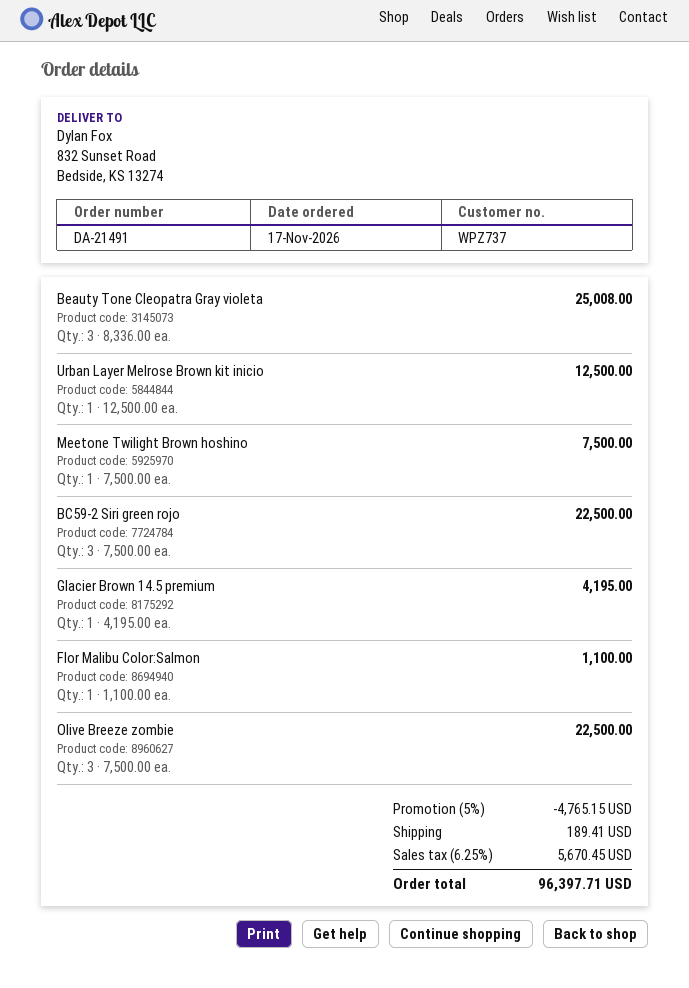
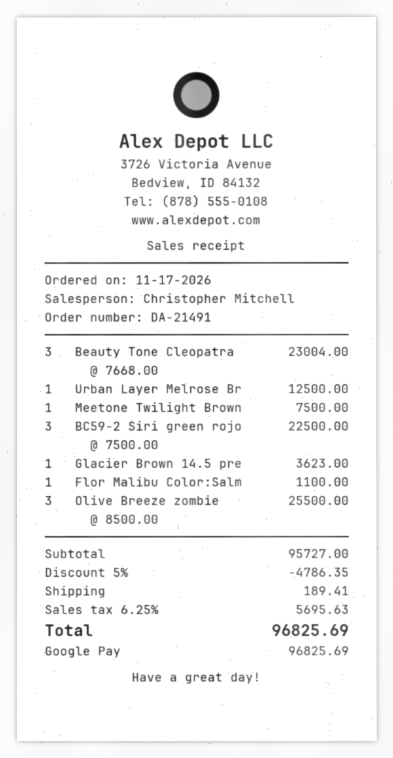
Beauty Tone Cleopatra Gray violeta: 3 x 8336.00 = 25008.00 -> 3 x 7668.00 = 23004.00
Glacier Brown 14.5 premium: 1 x 4195.00 = 4195.00 -> 1 x 3623.00 = 3623.00
Olive Breeze zombie: 3 x 7500.00 = 22500.00 -> 3 x 8500.00 = 25500.00
discount: 5% = 4765.15 -> 5% = 4786.35
tax: 6.25% = 5670.45 -> 6.25% = 5695.63
total: 96397.71 -> 96825.69

